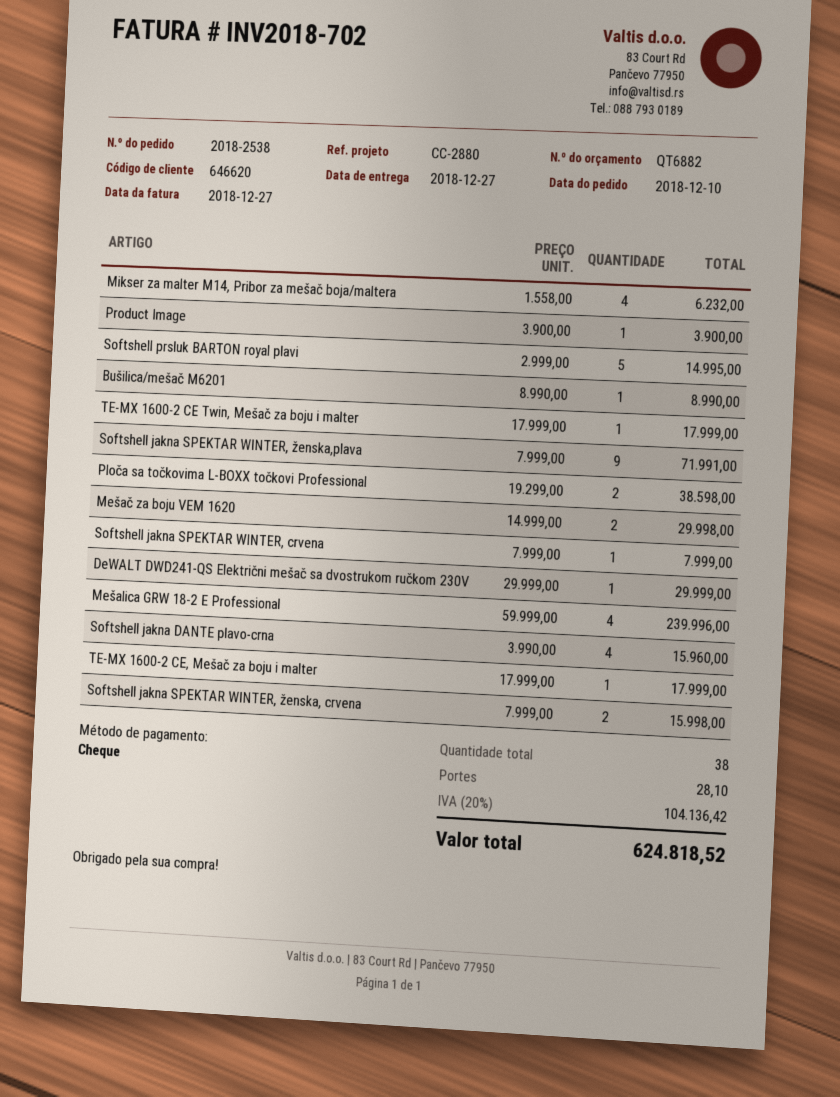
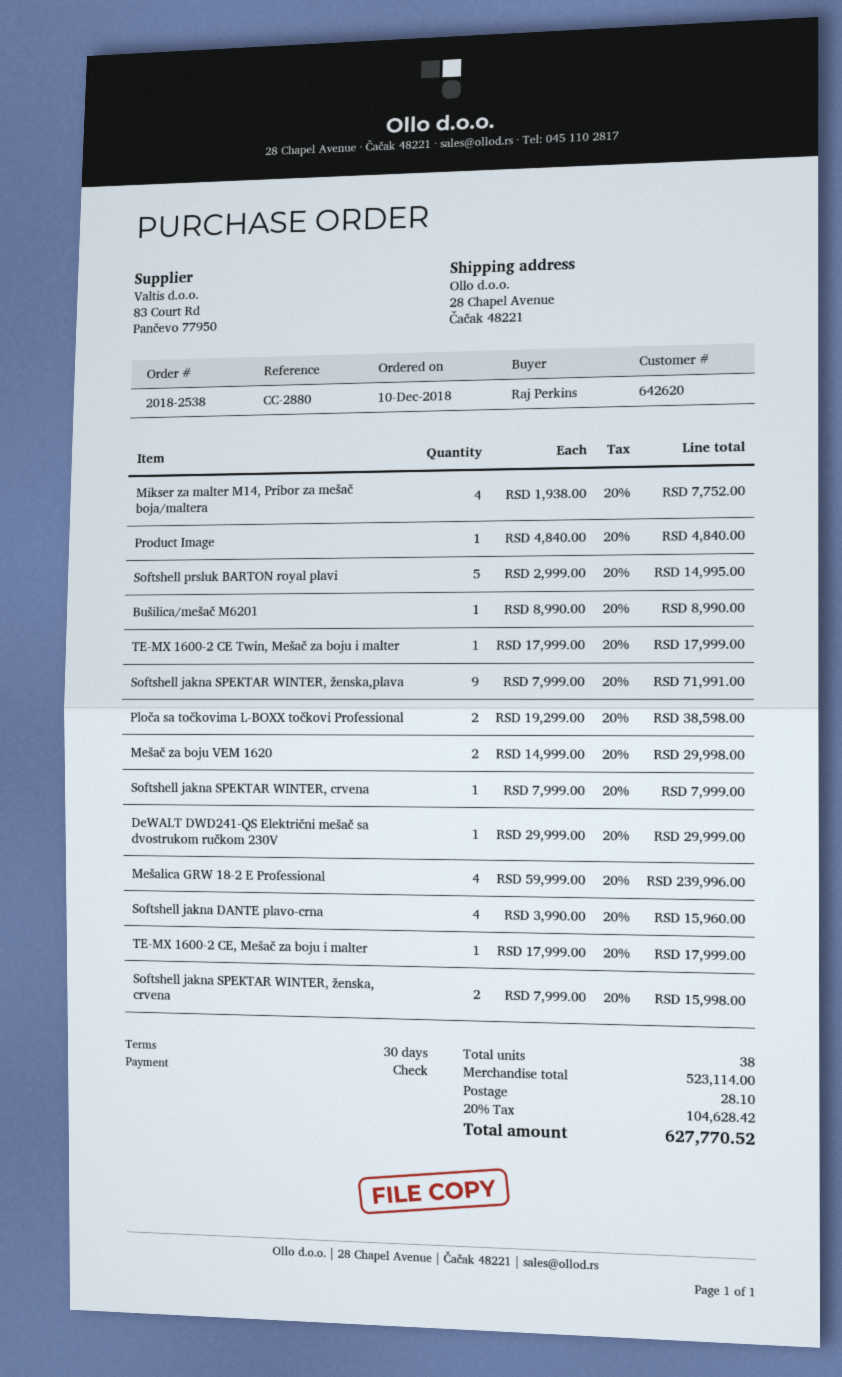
customer number: 646620 -> 642620
Mikser za malter M14, Pribor za mešač boja/maltera: 4 x 1558.00 = 6232.00 -> 4 x 1938.00 = 7752.00
Product Image: 1 x 3900.00 = 3900.00 -> 1 x 4840.00 = 4840.00
tax: 20% = 104136.42 -> 20% = 104628.42
total: 624818.52 -> 627770.52

